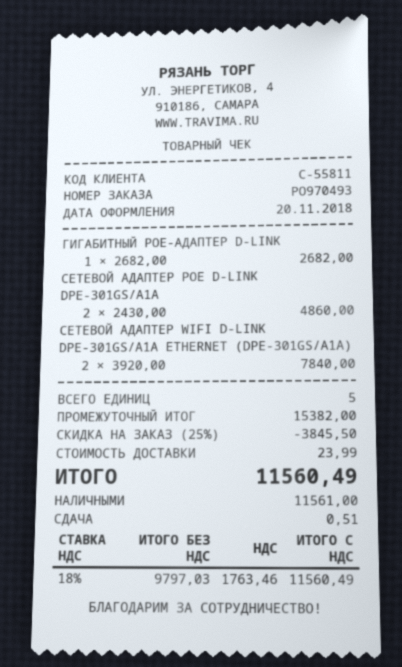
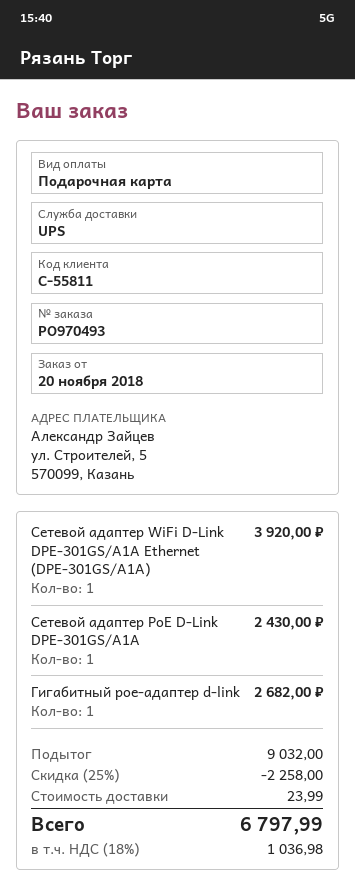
payment method: cash -> gift card
СЕТЕВОЙ АДАПТЕР РОЕ D-LINK DPE-301GS/A1A: 2 for 4860.00 -> 1 for 2430.00
СЕТЕВОЙ АДАПТЕР WIFI D-LINK DPE-301GS/A1A ETHERNET (DPE-301GS/A1A): 2 for 7840.00 -> 1 for 3920.00
subtotal: 15382.00 -> 9032.00
discount: 25% = 3845.50 -> 25% = 2258.00
tax: 18% = 1763.46 -> 18% = 1036.98
total: 11560.49 -> 6797.99

